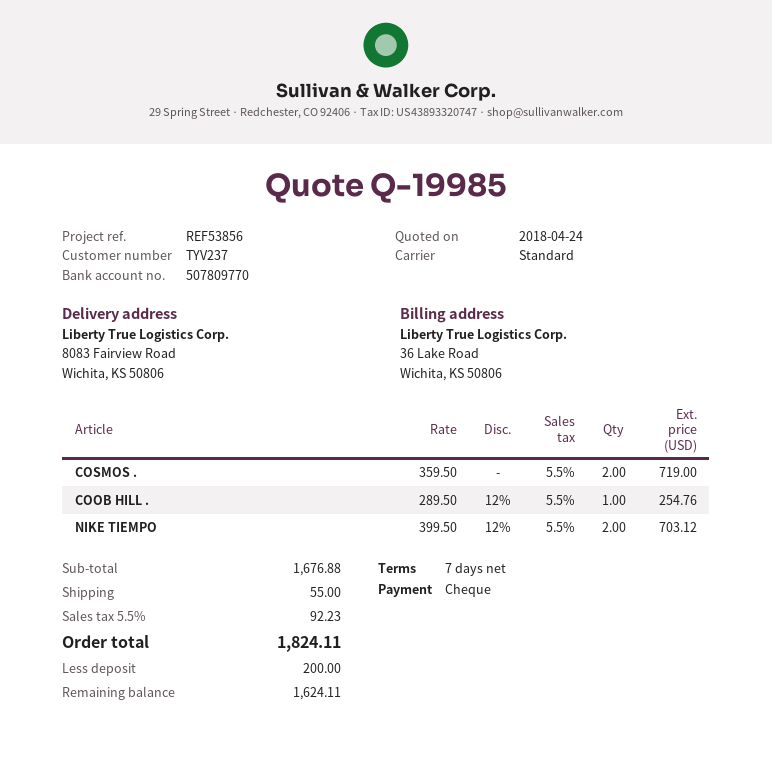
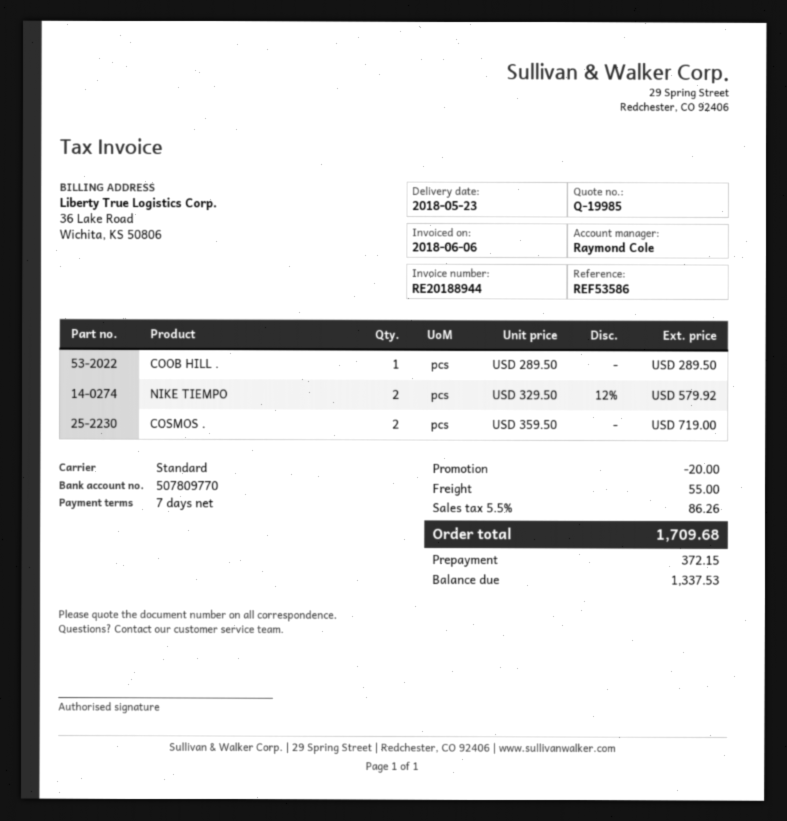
reference: REF53856 -> REF53586
COOB HILL .: 1 x 289.50 - 12% = 254.76 -> 1 x 289.50 = 289.50
NIKE TIEMPO: 2 x 399.50 - 12% = 703.12 -> 2 x 329.50 - 12% = 579.92
discount: none -> 20.00
tax: 5.5% = 92.23 -> 5.5% = 86.26
total: 1824.11 -> 1709.68
deposit: 200.00 -> 372.15
balance: 1624.11 -> 1337.53

